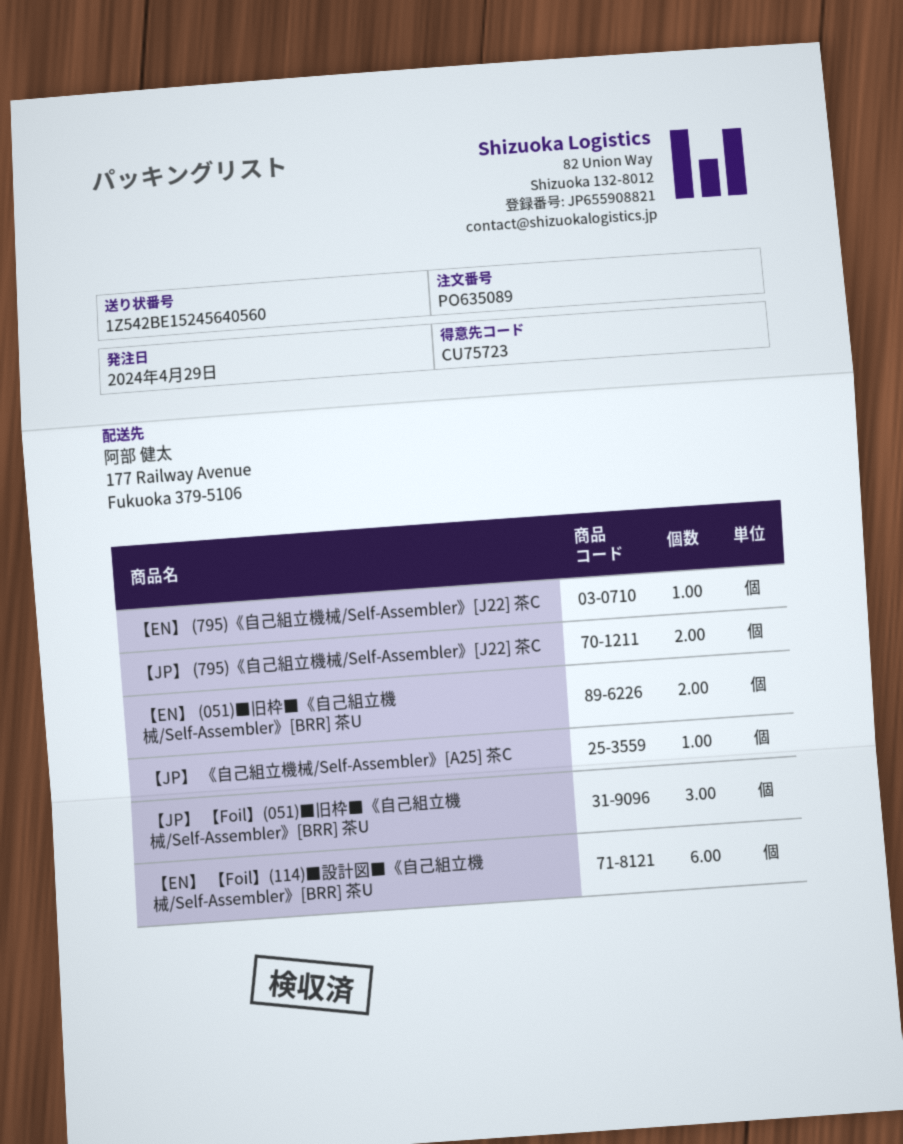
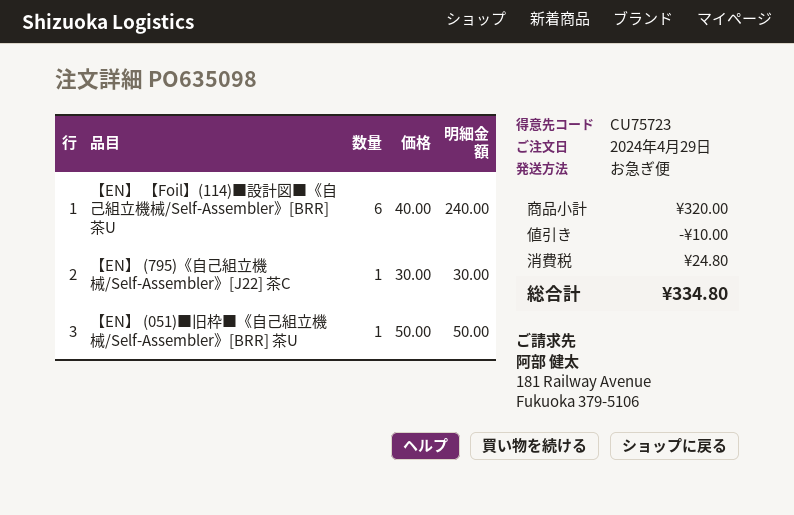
order number: PO635089 -> PO635098
【JP】 (795)《自己組立機械/Self-Assembler》[J22] 茶C: 2 -> none
【EN】 (051)■旧枠■《自己組立機械/Self-Assembler》[BRR] 茶U: 2 -> 1
【JP】 《自己組立機械/Self-Assembler》[A25] 茶C: 1 -> none
【JP】 【Foil】(051)■旧枠■《自己組立機械/Self-Assembler》[BRR] 茶U: 3 -> none

